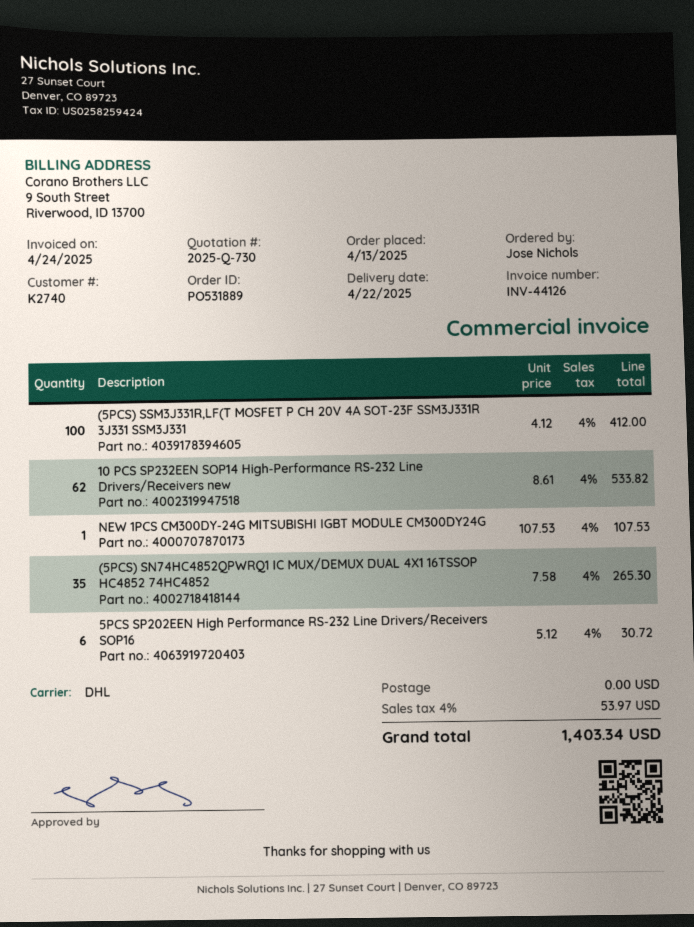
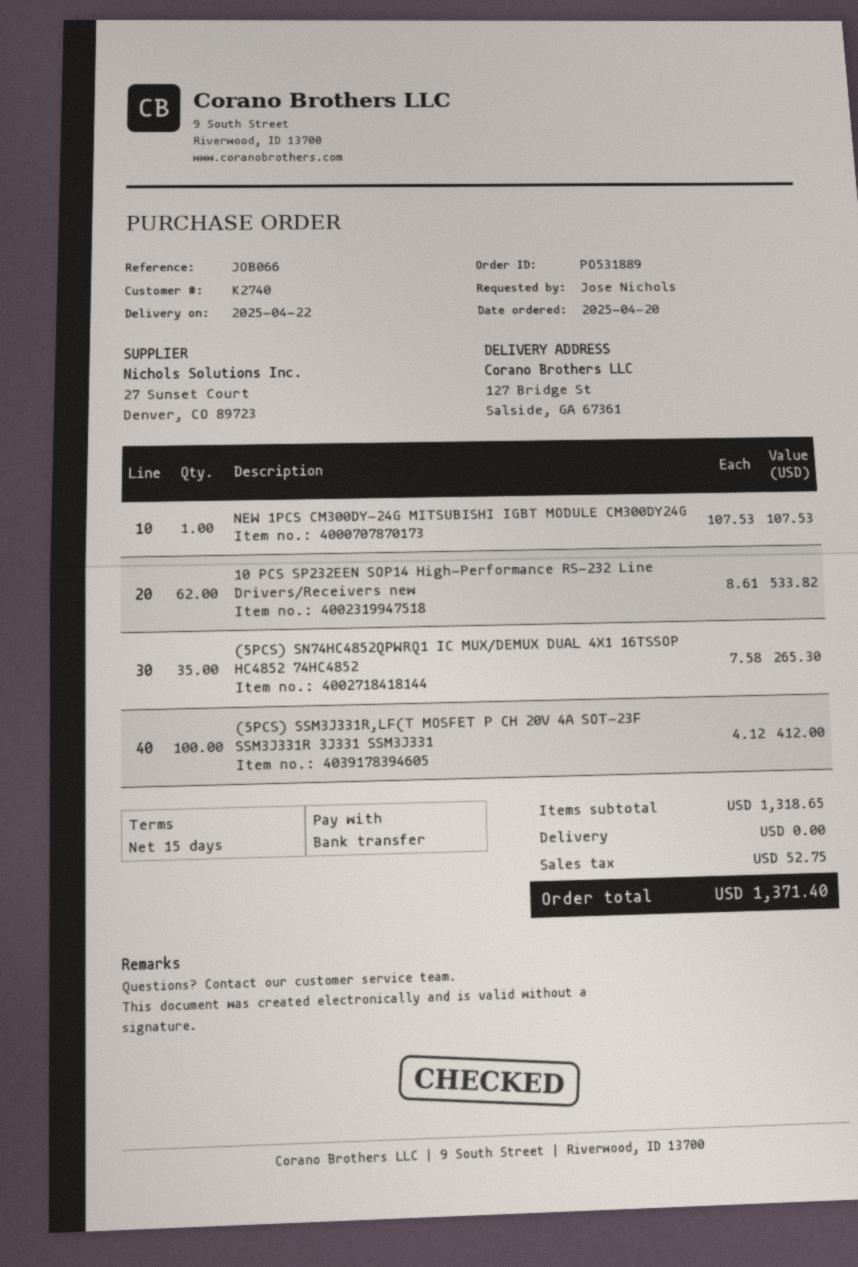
order date: 2025-04-13 -> 2025-04-20
5PCS SP202EEN High Performance RS-232 Line Drivers/Receivers SOP16: 6 x 5.12 = 30.72 -> none
tax: 53.97 -> 52.75
total: 1403.34 -> 1371.40

